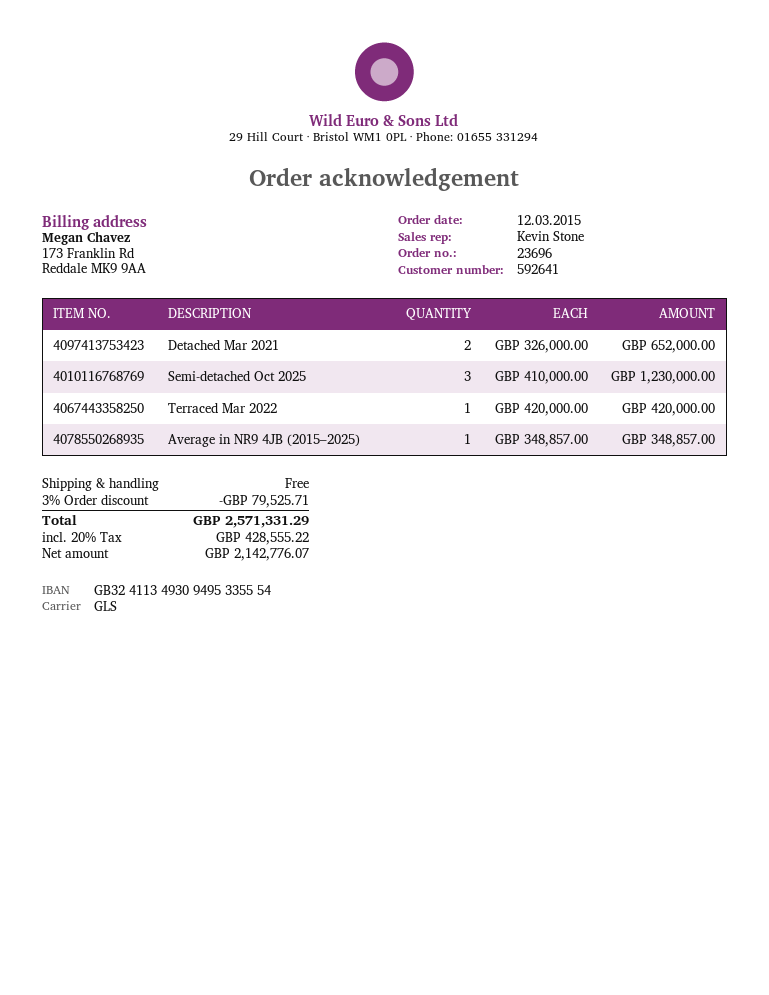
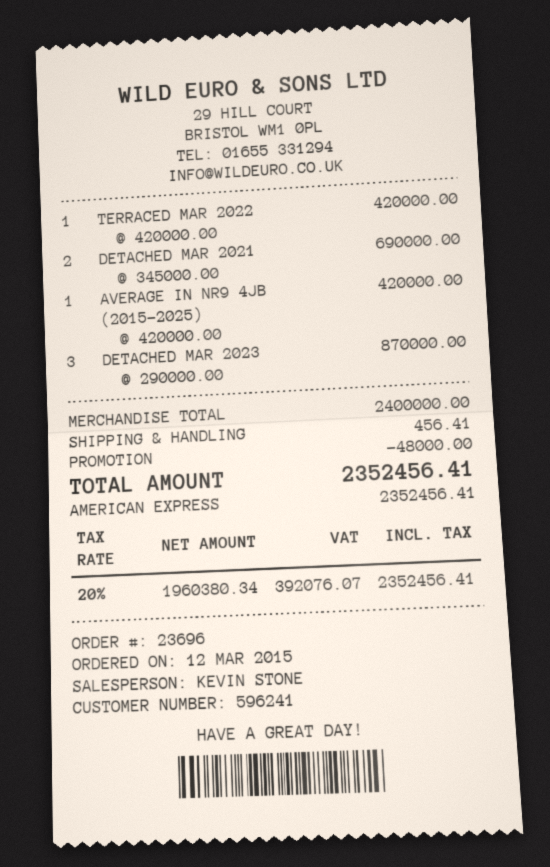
customer number: 592641 -> 596241
Detached Mar 2021: 2 x 326000.00 = 652000.00 -> 2 x 345000.00 = 690000.00
Semi-detached Oct 2025: 3 x 410000.00 = 1230000.00 -> none
Average in NR9 4JB (2015–2025): 1 x 348857.00 = 348857.00 -> 1 x 420000.00 = 420000.00
DETACHED MAR 2023: none -> 3 x 290000.00 = 870000.00
discount: 79525.71 -> 48000.00
shipping: 0.00 -> 456.41
net: 2142776.07 -> 1960380.34
tax: 20% = 428555.22 -> 20% = 392076.07
total: 2571331.29 -> 2352456.41

